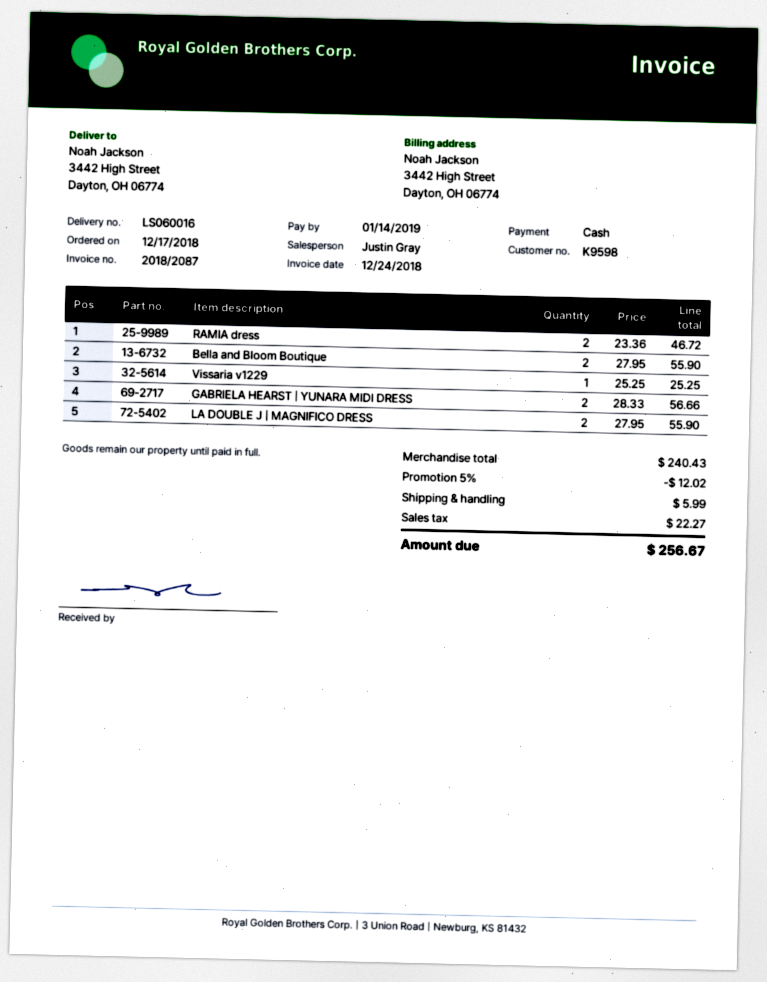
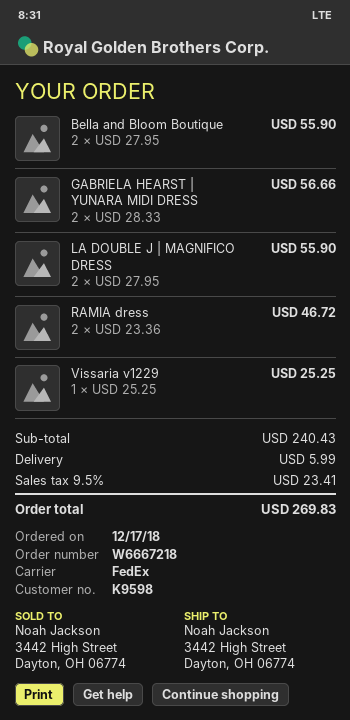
discount: 5% = 12.02 -> none
tax: 22.27 -> 23.41
total: 256.67 -> 269.83

